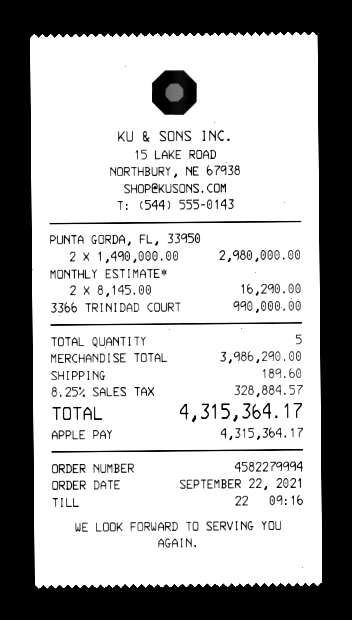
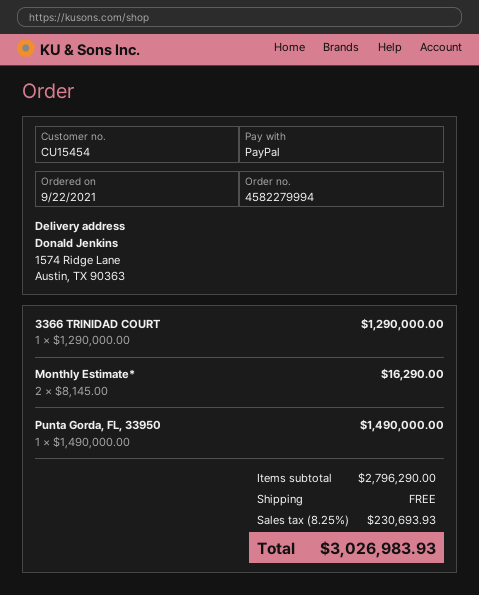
payment method: Apple Pay -> PayPal
PUNTA GORDA, FL, 33950: 2 x 1490000.00 = 2980000.00 -> 1 x 1490000.00 = 1490000.00
3366 TRINIDAD COURT: 1 x 990000.00 = 990000.00 -> 1 x 1290000.00 = 1290000.00
subtotal: 3986290.00 -> 2796290.00
shipping: 189.60 -> 0.00
tax: 8.25% = 328884.57 -> 8.25% = 230693.93
total: 4315364.17 -> 3026983.93

